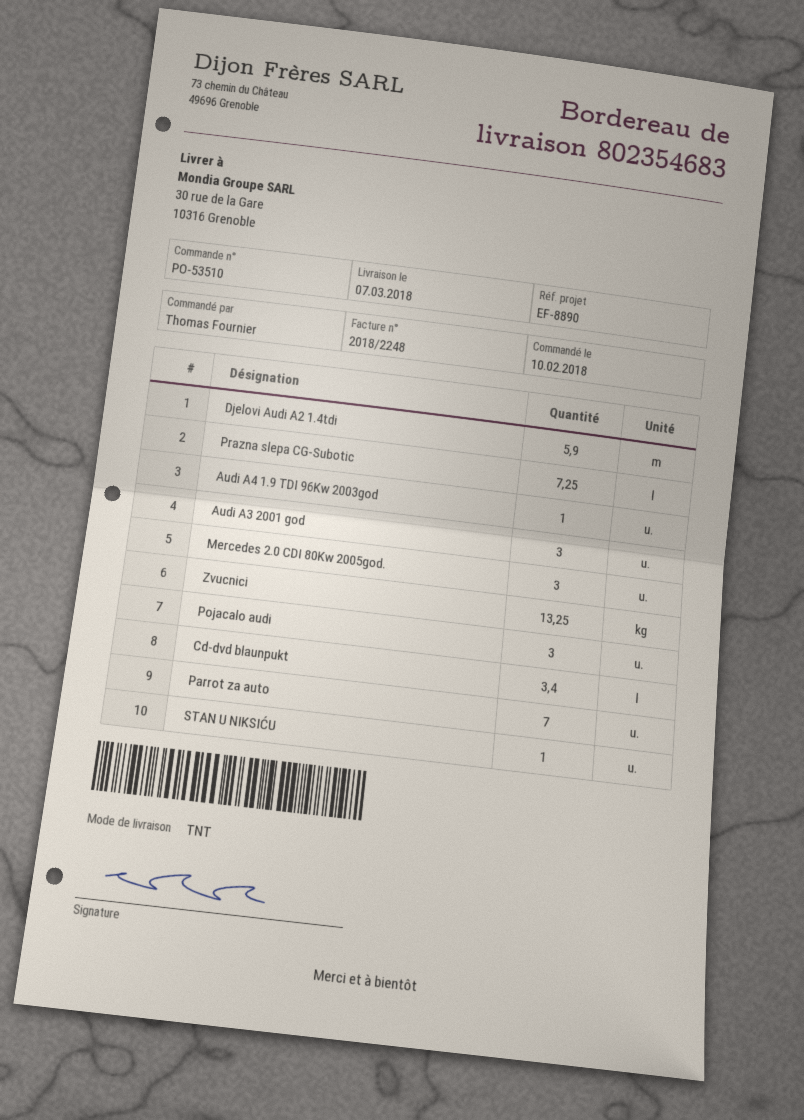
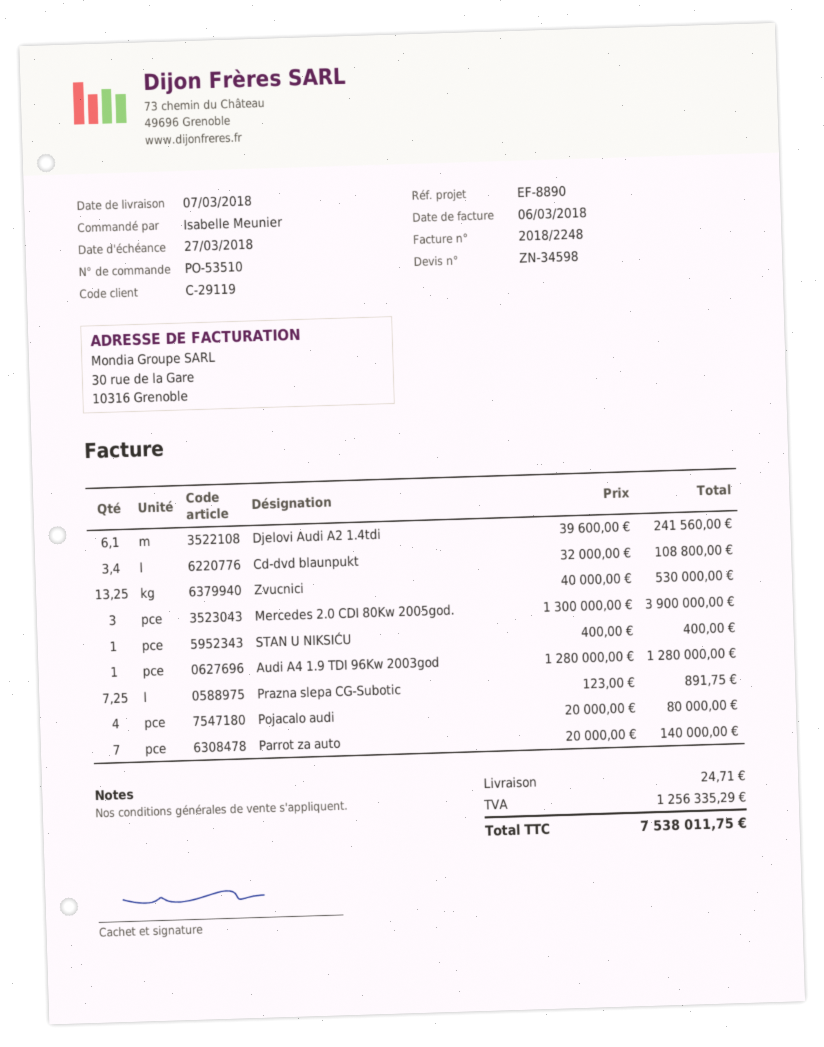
ordered by: Thomas Fournier -> Isabelle Meunier
Djelovi Audi A2 1.4tdi: 5.9 -> 6.1
Audi A3 2001 god: 3 -> none
Pojacalo audi: 3 -> 4

